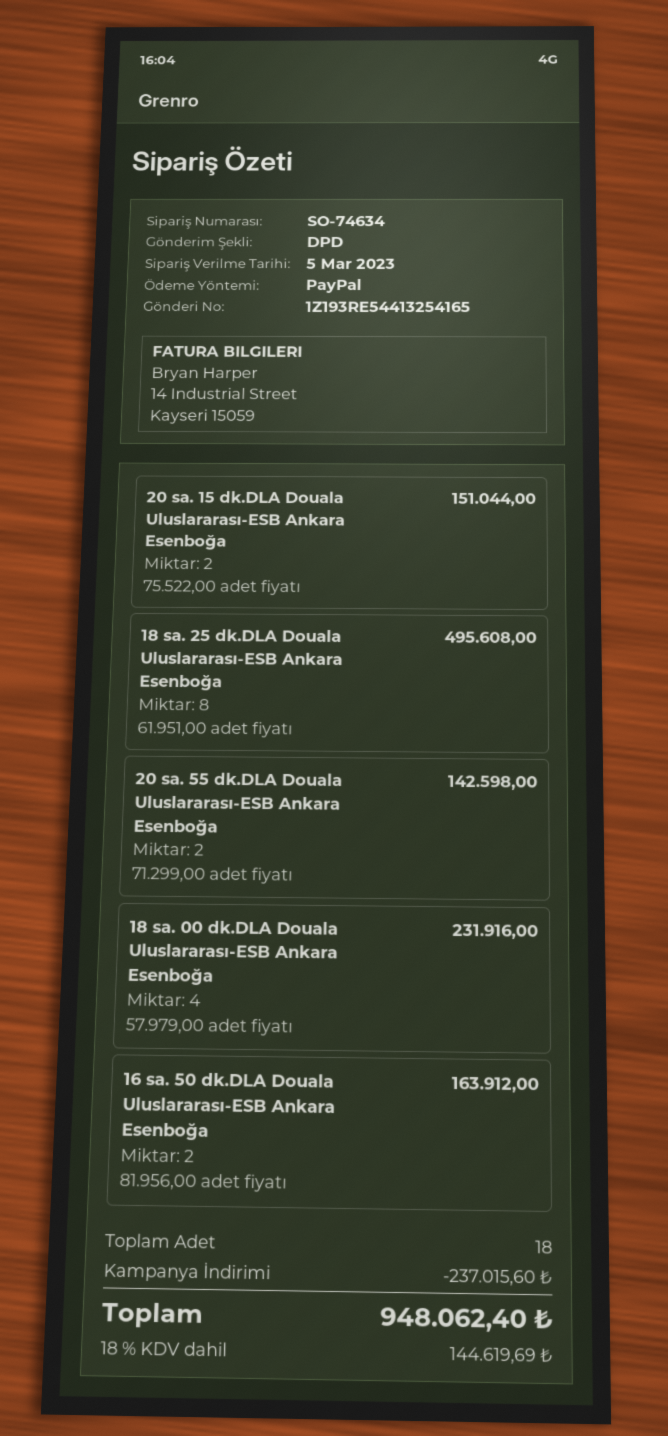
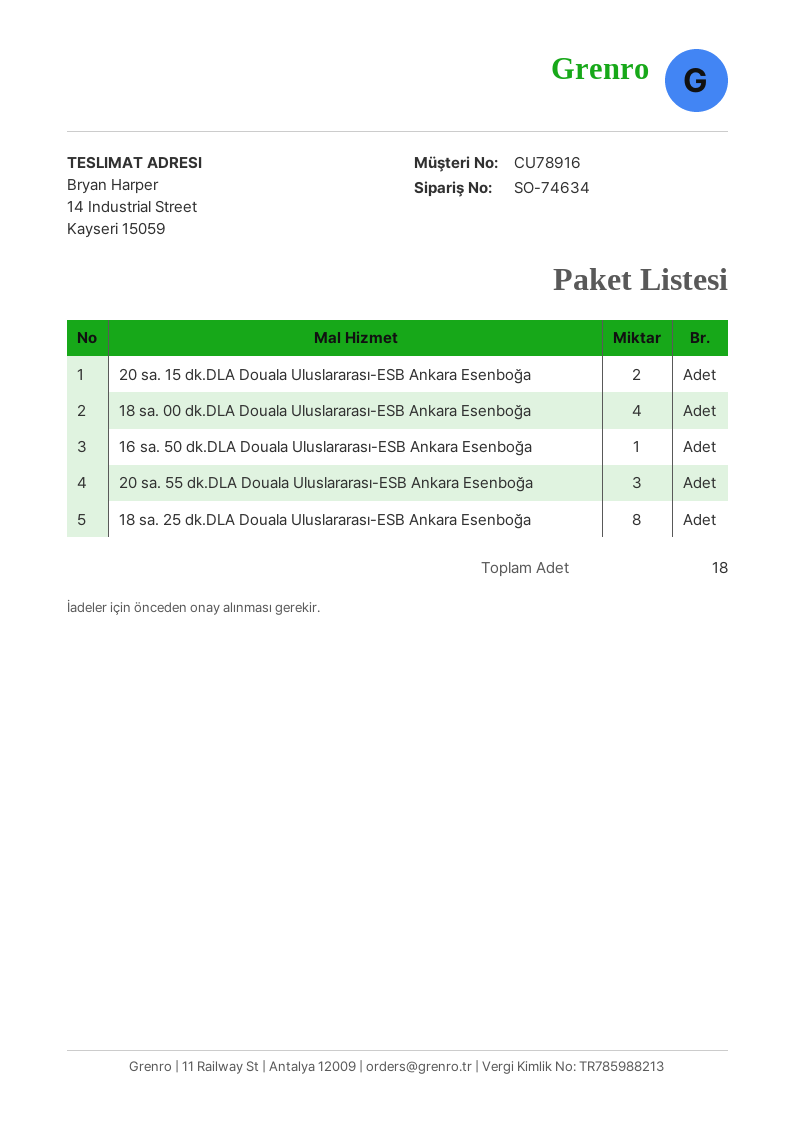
20 sa. 55 dk.DLA Douala Uluslararası-ESB Ankara Esenboğa: 2 -> 3
16 sa. 50 dk.DLA Douala Uluslararası-ESB Ankara Esenboğa: 2 -> 1

